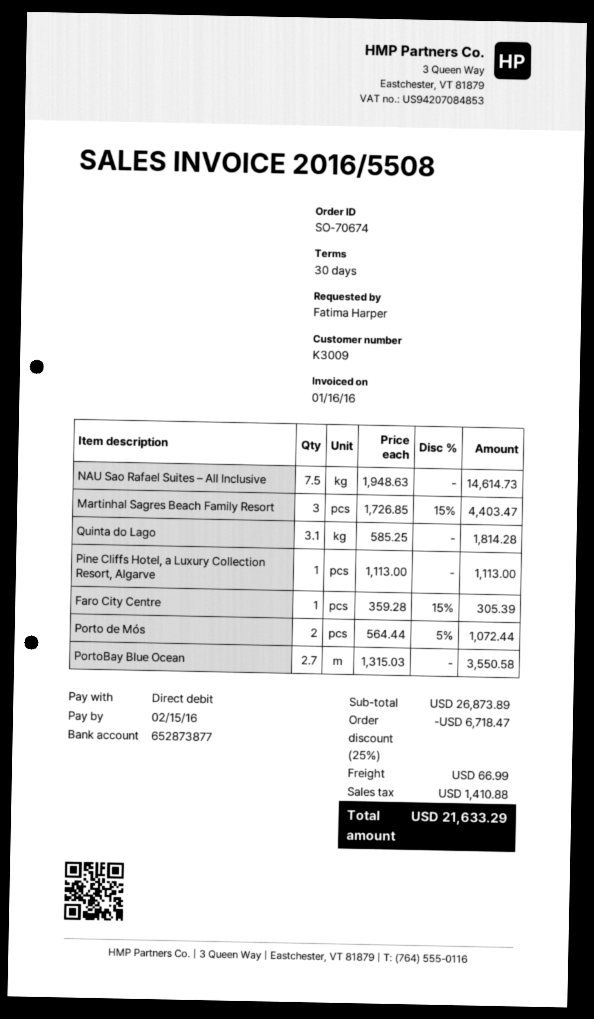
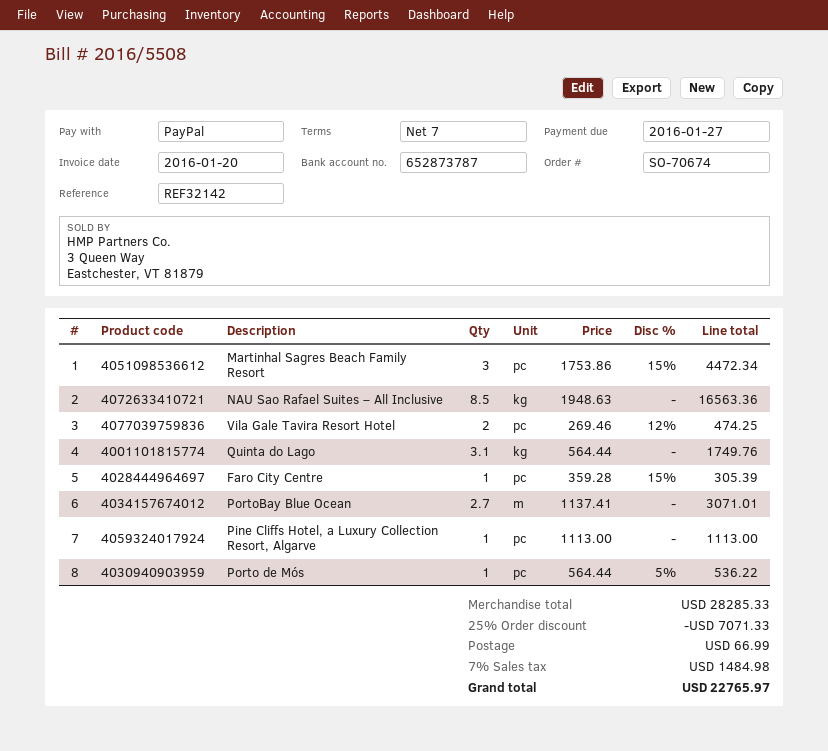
invoice date: 2016-01-16 -> 2016-01-20
payment terms: 30 days -> 7 days
due date: 2016-02-15 -> 2016-01-27
payment method: direct debit -> PayPal
bank account: 652873877 -> 652873787
NAU Sao Rafael Suites – All Inclusive: 7.5 x 1948.63 = 14614.73 -> 8.5 x 1948.63 = 16563.36
Martinhal Sagres Beach Family Resort: 3 x 1726.85 - 15% = 4403.47 -> 3 x 1753.86 - 15% = 4472.34
Quinta do Lago: 3.1 x 585.25 = 1814.28 -> 3.1 x 564.44 = 1749.76
Porto de Mós: 2 x 564.44 - 5% = 1072.44 -> 1 x 564.44 - 5% = 536.22
PortoBay Blue Ocean: 2.7 x 1315.03 = 3550.58 -> 2.7 x 1137.41 = 3071.01
Vila Gale Tavira Resort Hotel: none -> 2 x 269.46 - 12% = 474.25
subtotal: 26873.89 -> 28285.33
discount: 25% = 6718.47 -> 25% = 7071.33
tax: 1410.88 -> 1484.98
total: 21633.29 -> 22765.97

